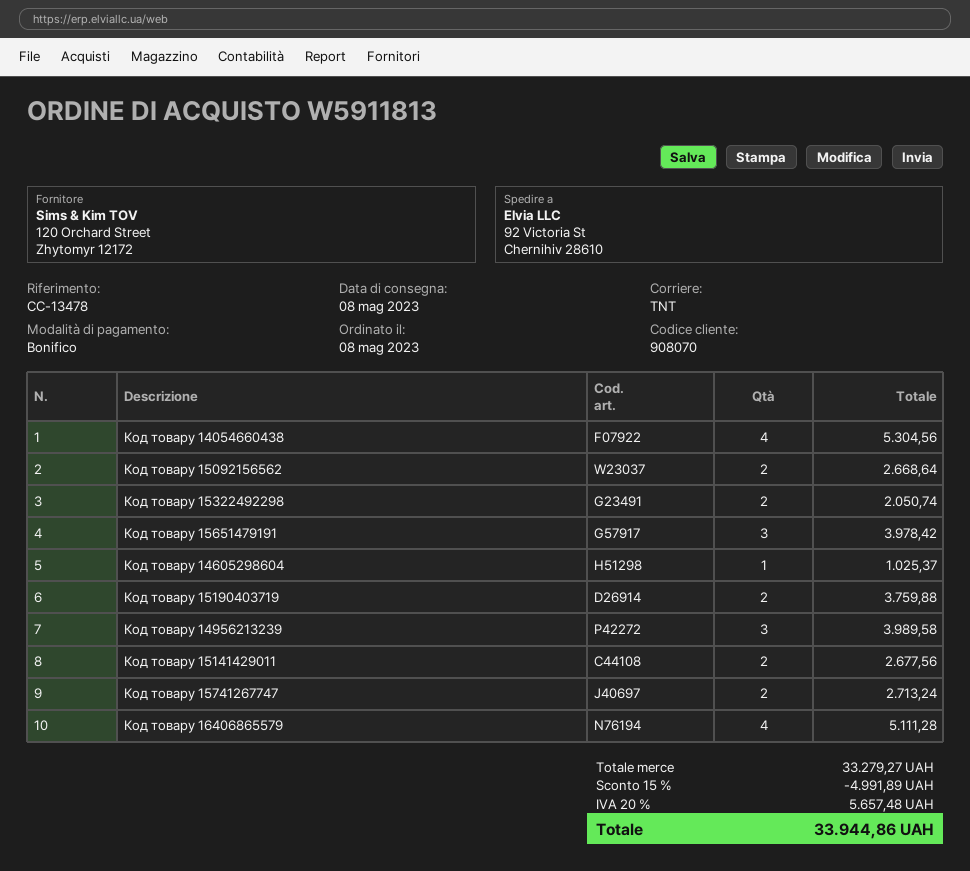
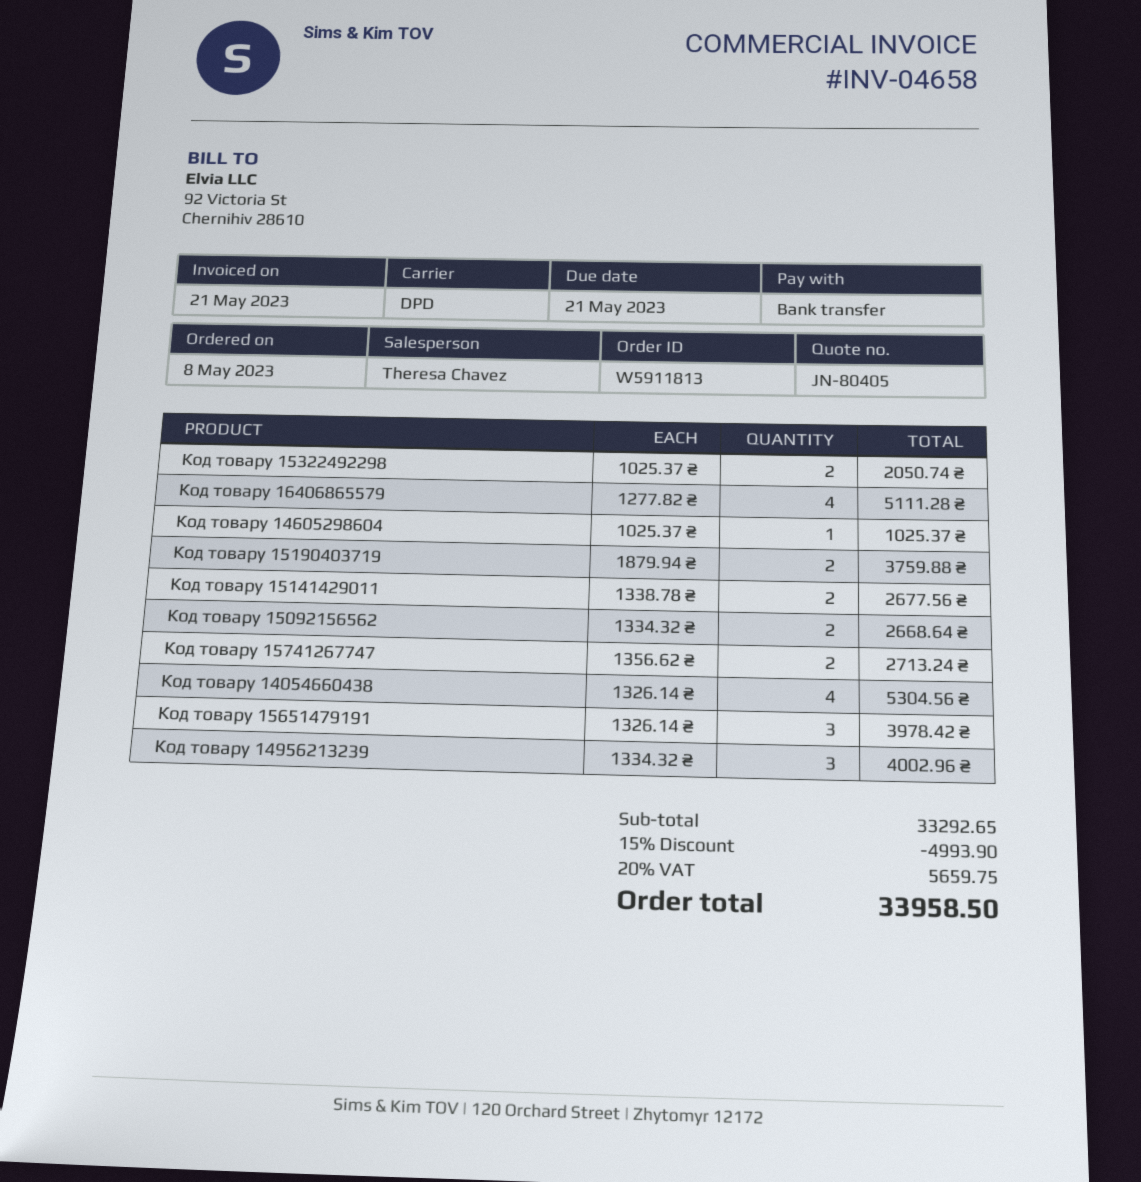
shipping method: TNT -> DPD
Код товару 14956213239: 3 for 3989.58 -> 3 for 4002.96
subtotal: 33279.27 -> 33292.65
discount: 15% = 4991.89 -> 15% = 4993.90
tax: 20% = 5657.48 -> 20% = 5659.75
total: 33944.86 -> 33958.50

